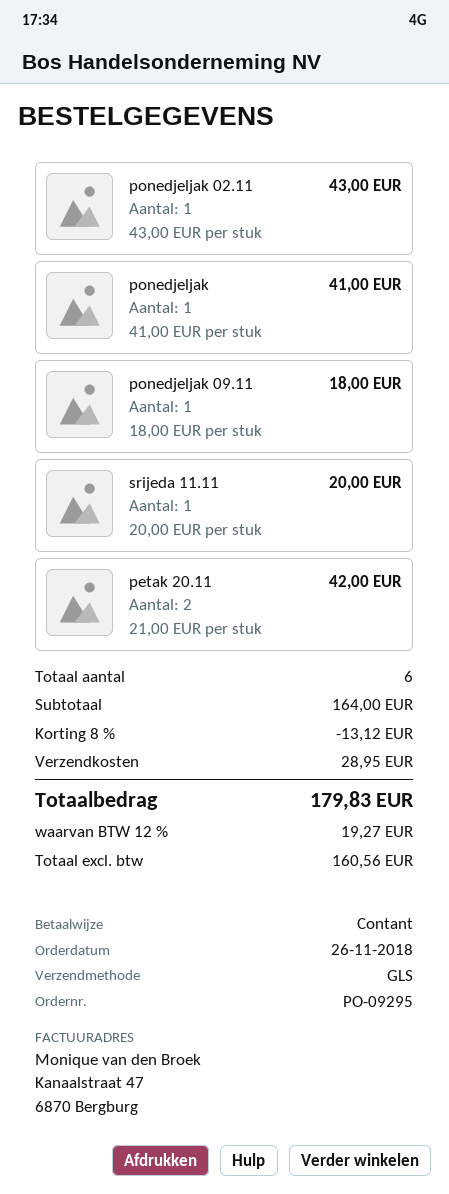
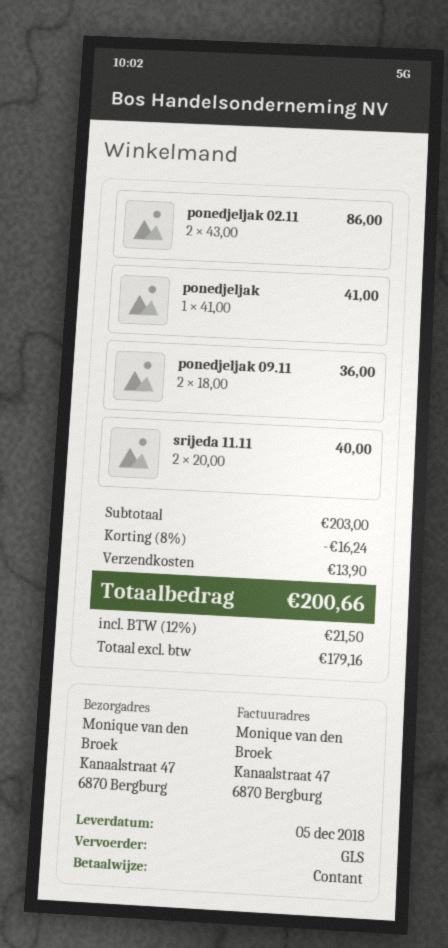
ponedjeljak 02.11: 1 x 43.00 = 43.00 -> 2 x 43.00 = 86.00
ponedjeljak 09.11: 1 x 18.00 = 18.00 -> 2 x 18.00 = 36.00
srijeda 11.11: 1 x 20.00 = 20.00 -> 2 x 20.00 = 40.00
petak 20.11: 2 x 21.00 = 42.00 -> none
subtotal: 164.00 -> 203.00
discount: 8% = 13.12 -> 8% = 16.24
shipping: 28.95 -> 13.90
net: 160.56 -> 179.16
tax: 12% = 19.27 -> 12% = 21.50
total: 179.83 -> 200.66

